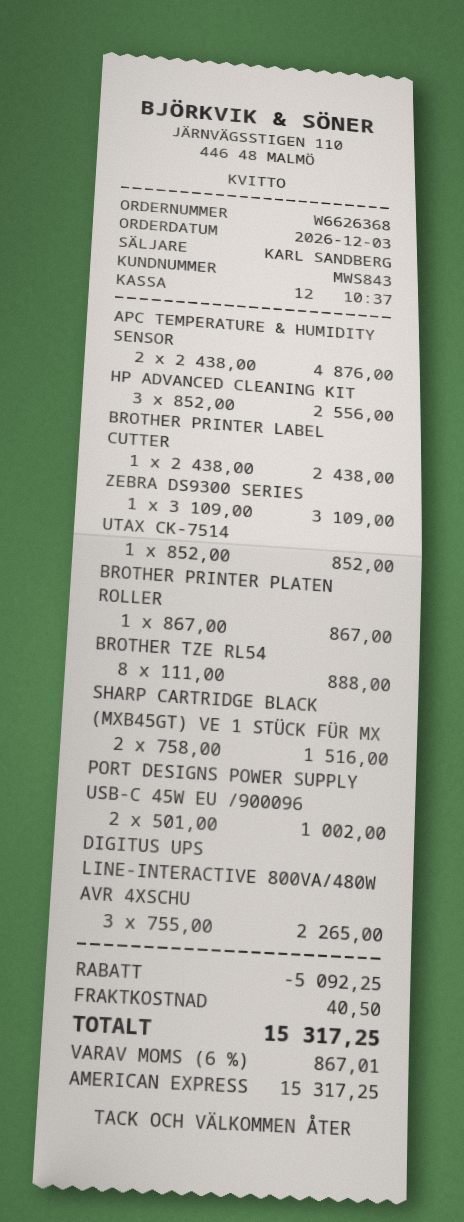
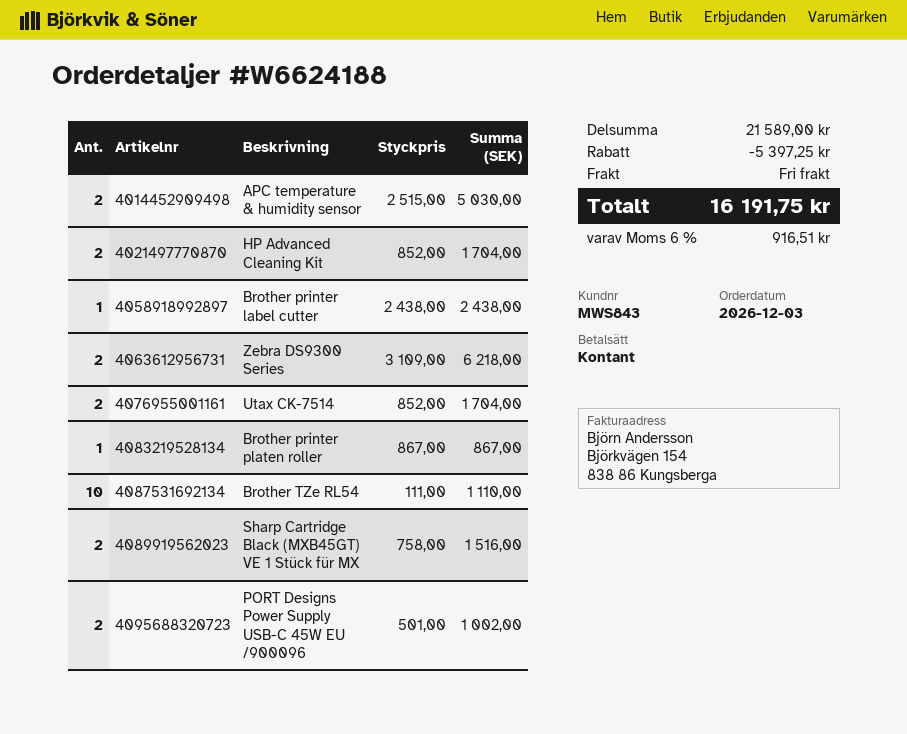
order number: W6626368 -> W6624188
payment method: American Express -> cash
APC TEMPERATURE & HUMIDITY SENSOR: 2 x 2438.00 = 4876.00 -> 2 x 2515.00 = 5030.00
HP ADVANCED CLEANING KIT: 3 x 852.00 = 2556.00 -> 2 x 852.00 = 1704.00
ZEBRA DS9300 SERIES: 1 x 3109.00 = 3109.00 -> 2 x 3109.00 = 6218.00
UTAX CK-7514: 1 x 852.00 = 852.00 -> 2 x 852.00 = 1704.00
BROTHER TZE RL54: 8 x 111.00 = 888.00 -> 10 x 111.00 = 1110.00
DIGITUS UPS LINE-INTERACTIVE 800VA/480W AVR 4XSCHU: 3 x 755.00 = 2265.00 -> none
discount: 5092.25 -> 5397.25
shipping: 40.50 -> 0.00
tax: 6% = 867.01 -> 6% = 916.51
total: 15317.25 -> 16191.75

